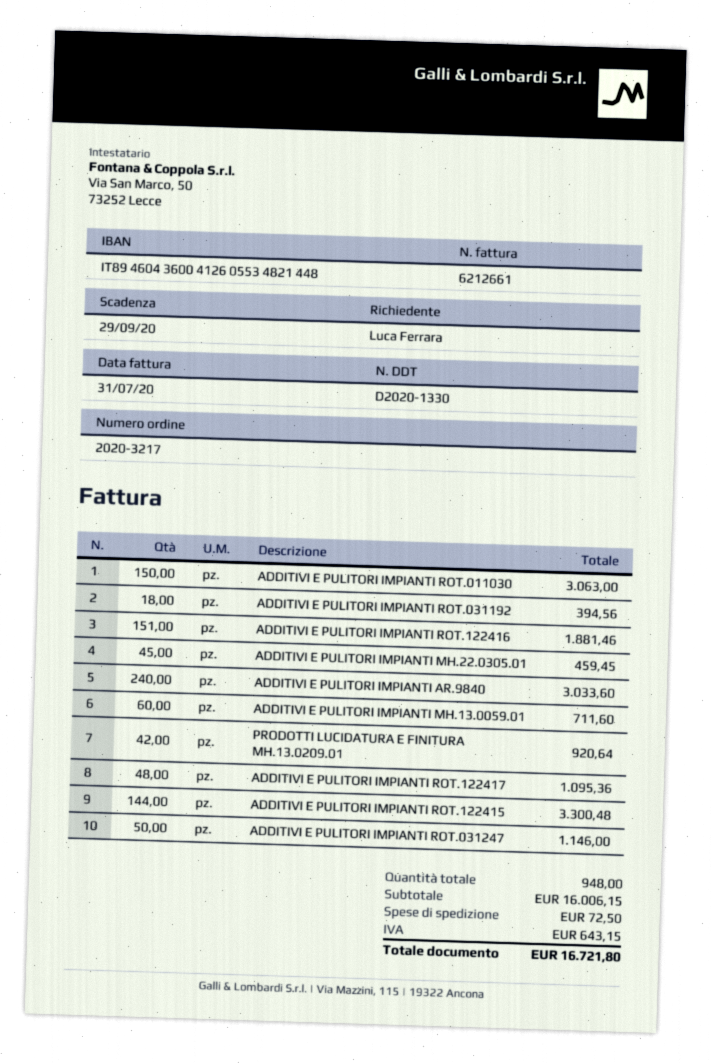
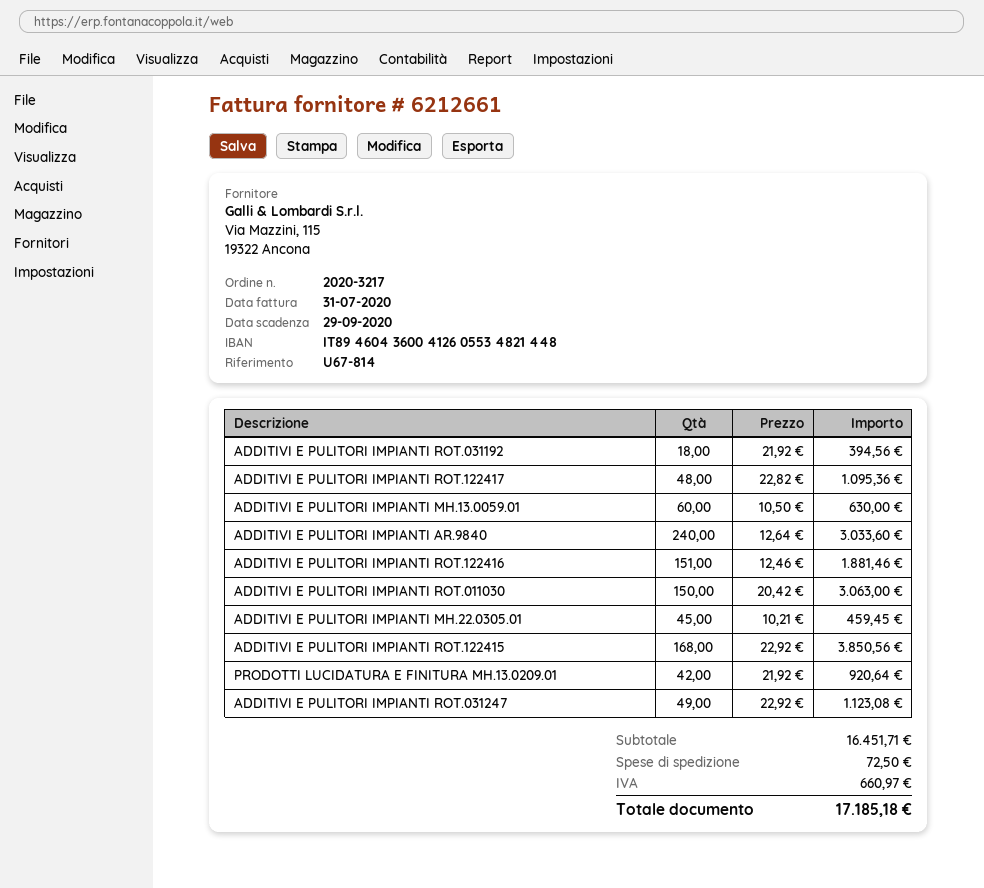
ADDITIVI E PULITORI IMPIANTI MH.13.0059.01: 60 for 711.60 -> 60 for 630.00
ADDITIVI E PULITORI IMPIANTI ROT.122415: 144 for 3300.48 -> 168 for 3850.56
ADDITIVI E PULITORI IMPIANTI ROT.031247: 50 for 1146.00 -> 49 for 1123.08
subtotal: 16006.15 -> 16451.71
tax: 643.15 -> 660.97
total: 16721.80 -> 17185.18

